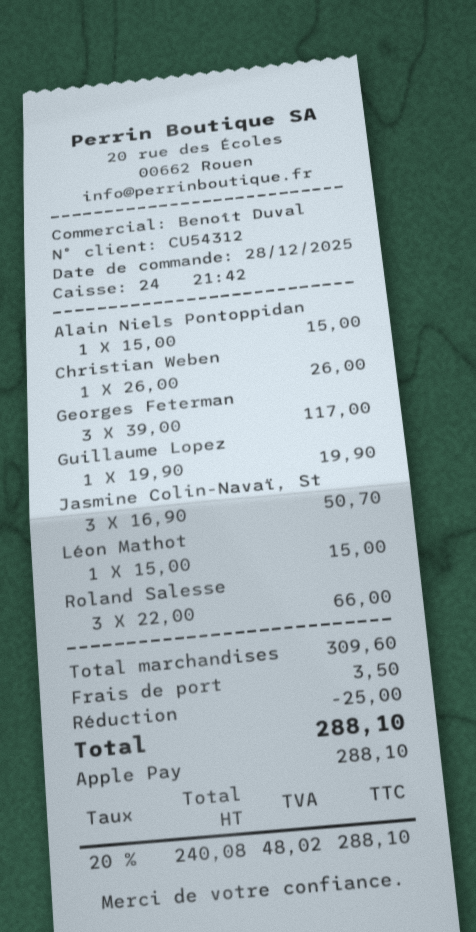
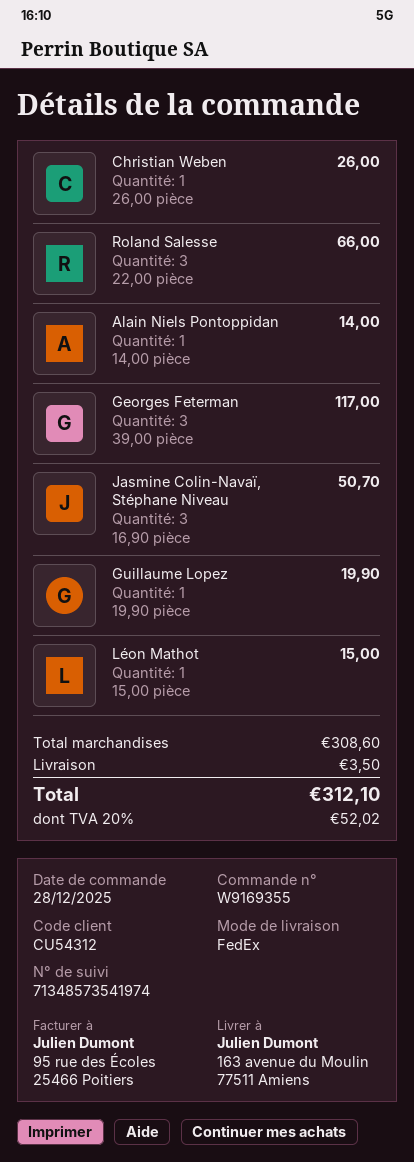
Alain Niels Pontoppidan: 1 x 15.00 = 15.00 -> 1 x 14.00 = 14.00
subtotal: 309.60 -> 308.60
discount: 25.00 -> none
tax: 20% = 48.02 -> 20% = 52.02
total: 288.10 -> 312.10

